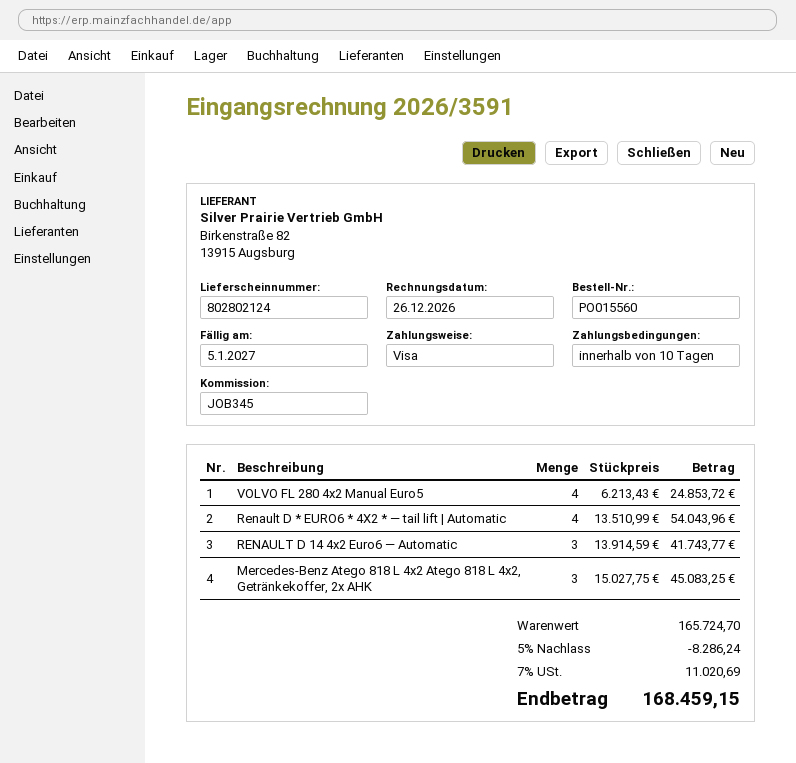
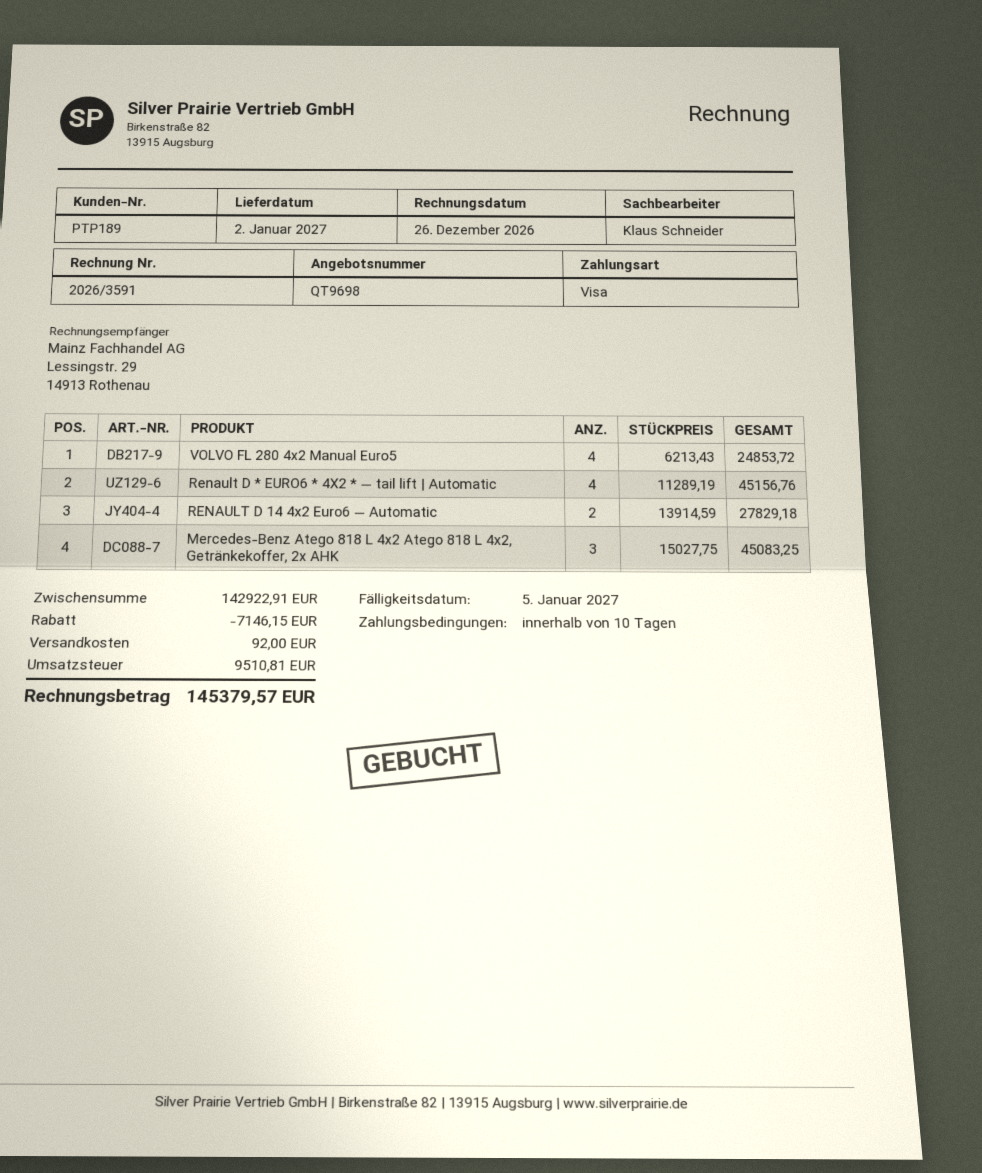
Renault D * EURO6 * 4X2 * — tail lift | Automatic: 4 x 13510.99 = 54043.96 -> 4 x 11289.19 = 45156.76
RENAULT D 14 4x2 Euro6 — Automatic: 3 x 13914.59 = 41743.77 -> 2 x 13914.59 = 27829.18
subtotal: 165724.70 -> 142922.91
discount: 8286.24 -> 7146.15
shipping: none -> 92.00
tax: 11020.69 -> 9510.81
total: 168459.15 -> 145379.57

